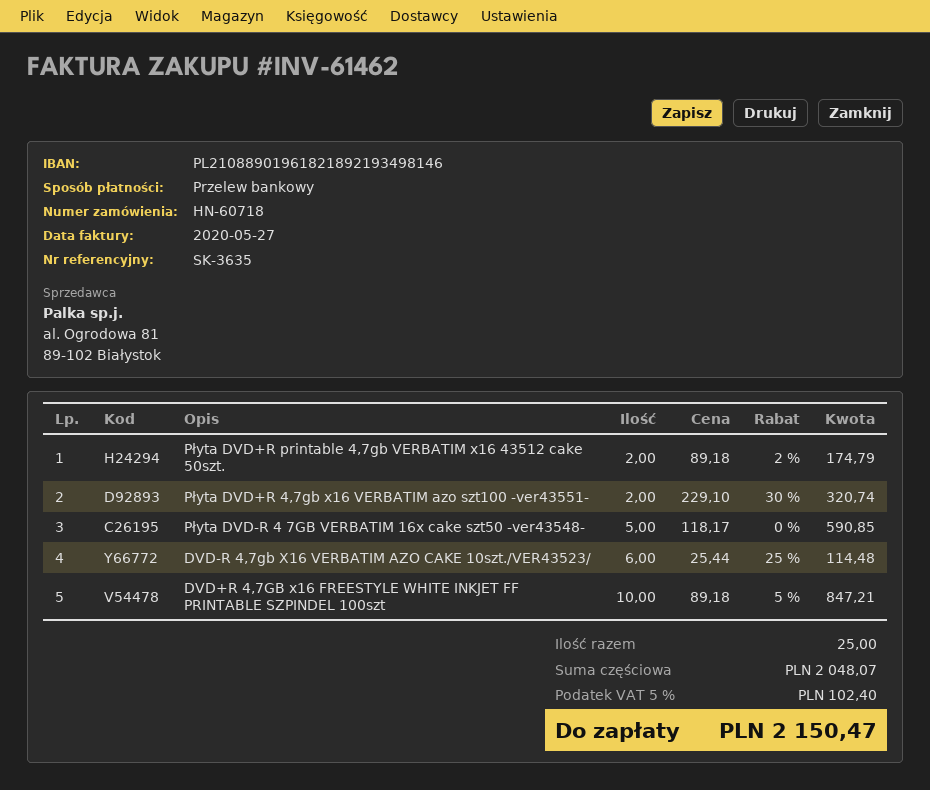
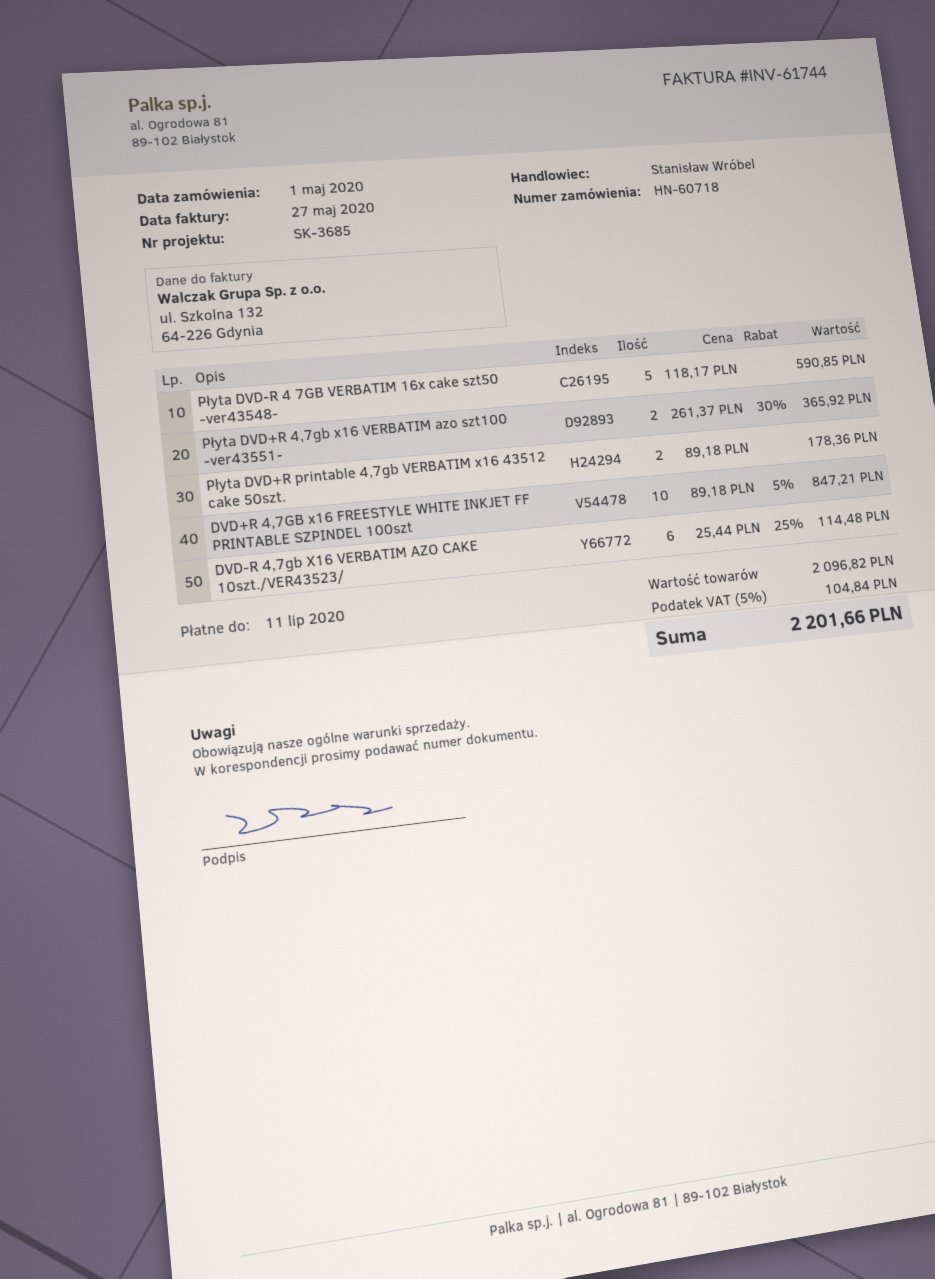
invoice number: INV-61462 -> INV-61744
reference: SK-3635 -> SK-3685
Płyta DVD+R printable 4,7gb VERBATIM x16 43512 cake 50szt.: 2 x 89.18 - 2% = 174.79 -> 2 x 89.18 = 178.36
Płyta DVD+R 4,7gb x16 VERBATIM azo szt100 -ver43551-: 2 x 229.10 - 30% = 320.74 -> 2 x 261.37 - 30% = 365.92
subtotal: 2048.07 -> 2096.82
tax: 5% = 102.40 -> 5% = 104.84
total: 2150.47 -> 2201.66

